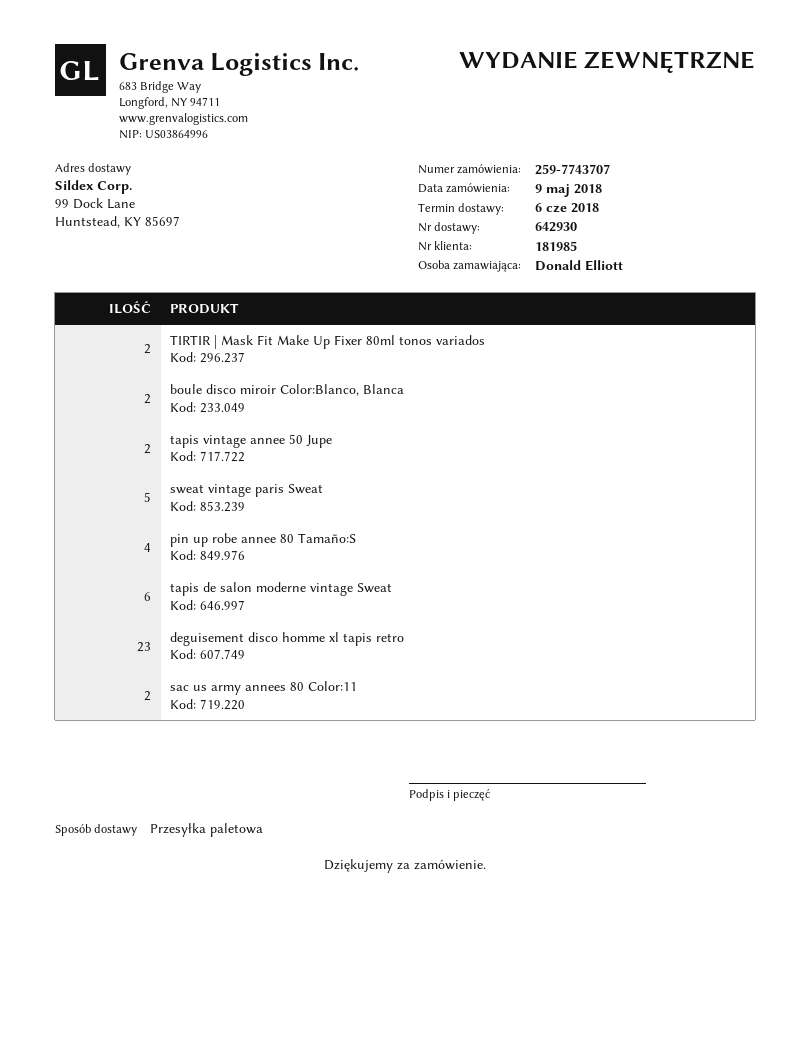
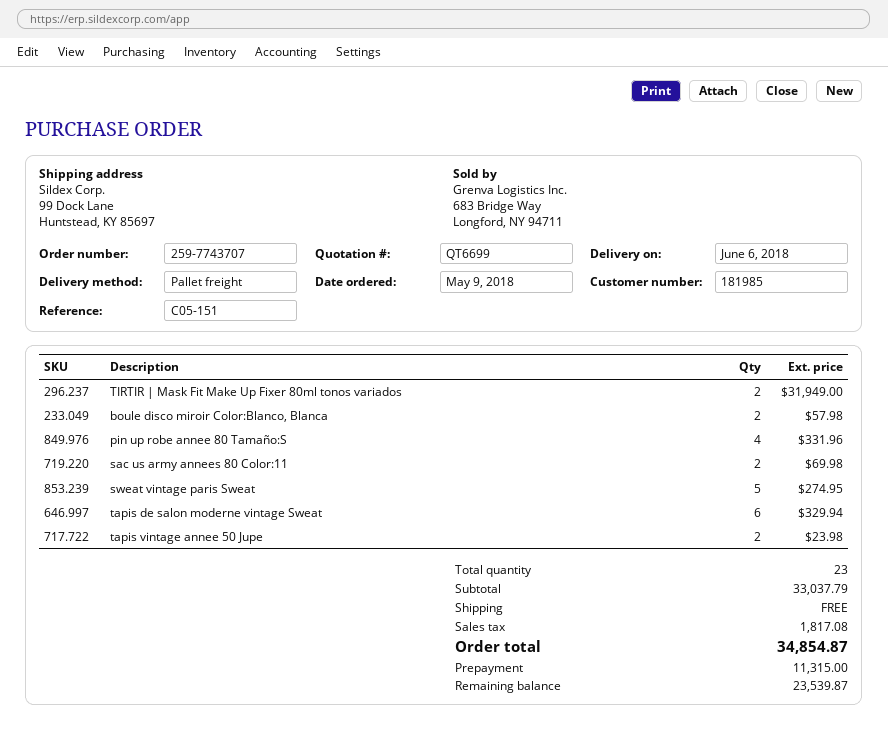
deguisement disco homme xl tapis retro: 23 -> none

